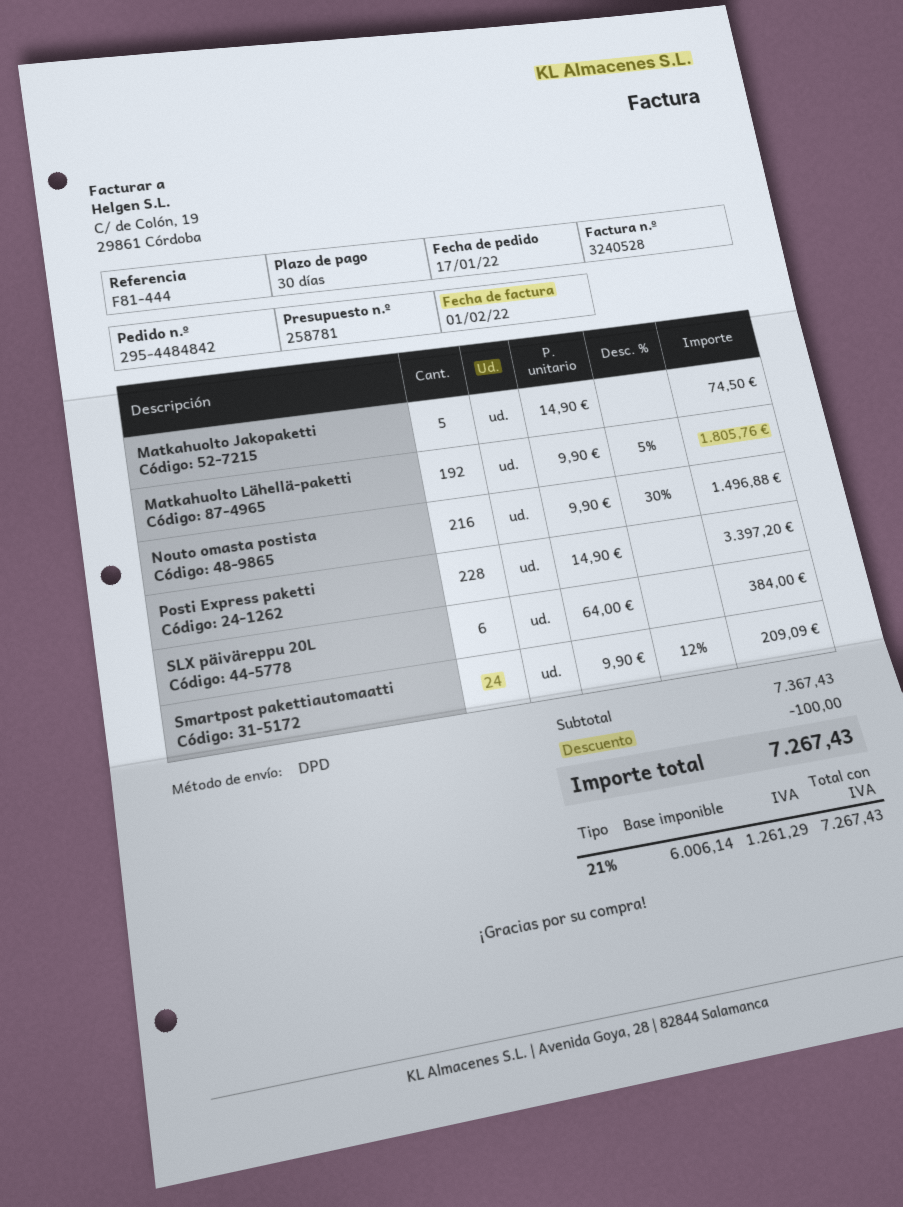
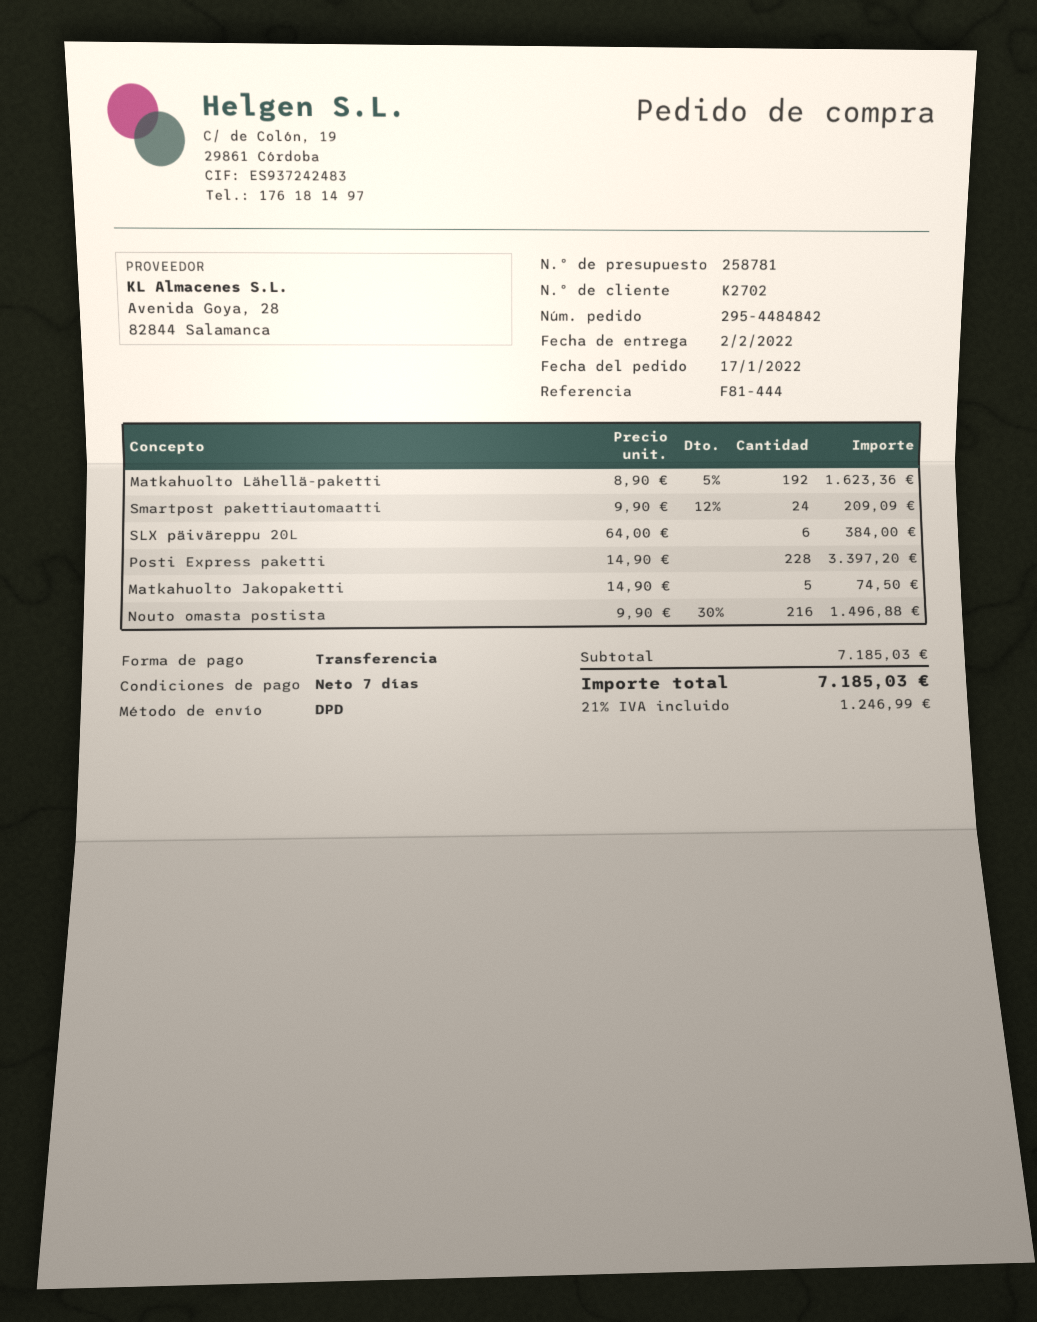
payment terms: 30 days -> 7 days
Matkahuolto Lähellä-paketti: 192 x 9.90 - 5% = 1805.76 -> 192 x 8.90 - 5% = 1623.36
subtotal: 7367.43 -> 7185.03
discount: 100.00 -> none
tax: 21% = 1261.29 -> 21% = 1246.99
total: 7267.43 -> 7185.03

